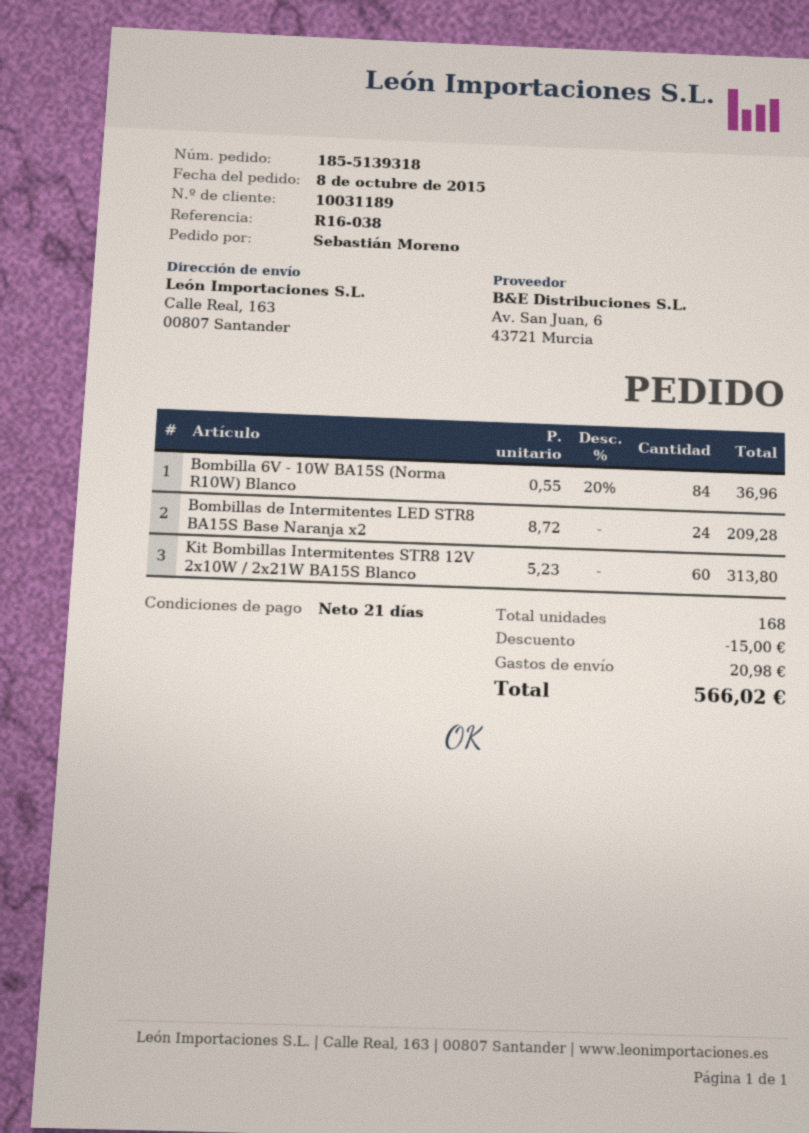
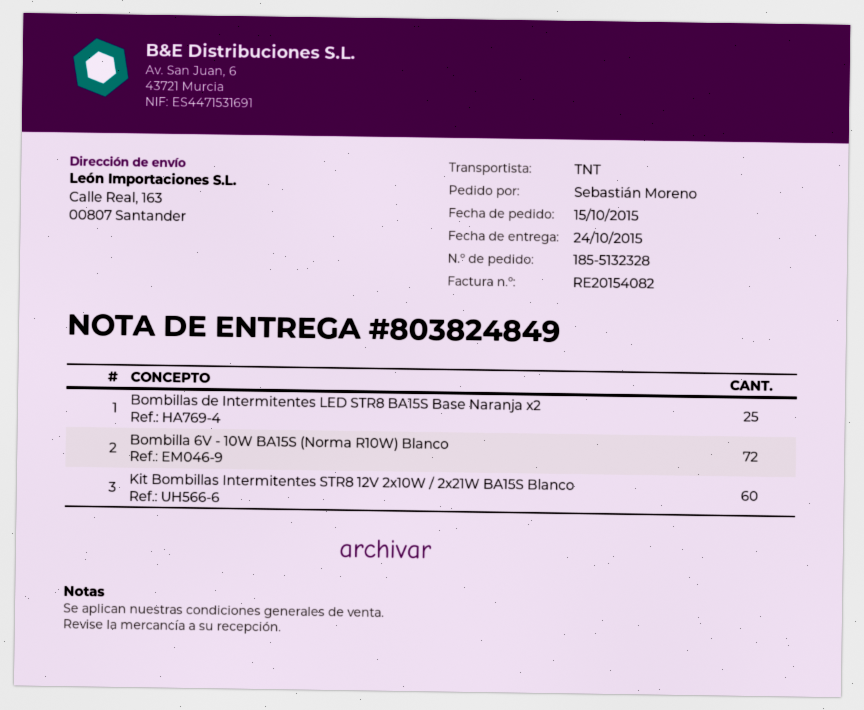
order number: 185-5139318 -> 185-5132328
order date: 2015-10-08 -> 2015-10-15
Bombilla 6V - 10W BA15S (Norma R10W) Blanco: 84 -> 72
Bombillas de Intermitentes LED STR8 BA15S Base Naranja x2: 24 -> 25

